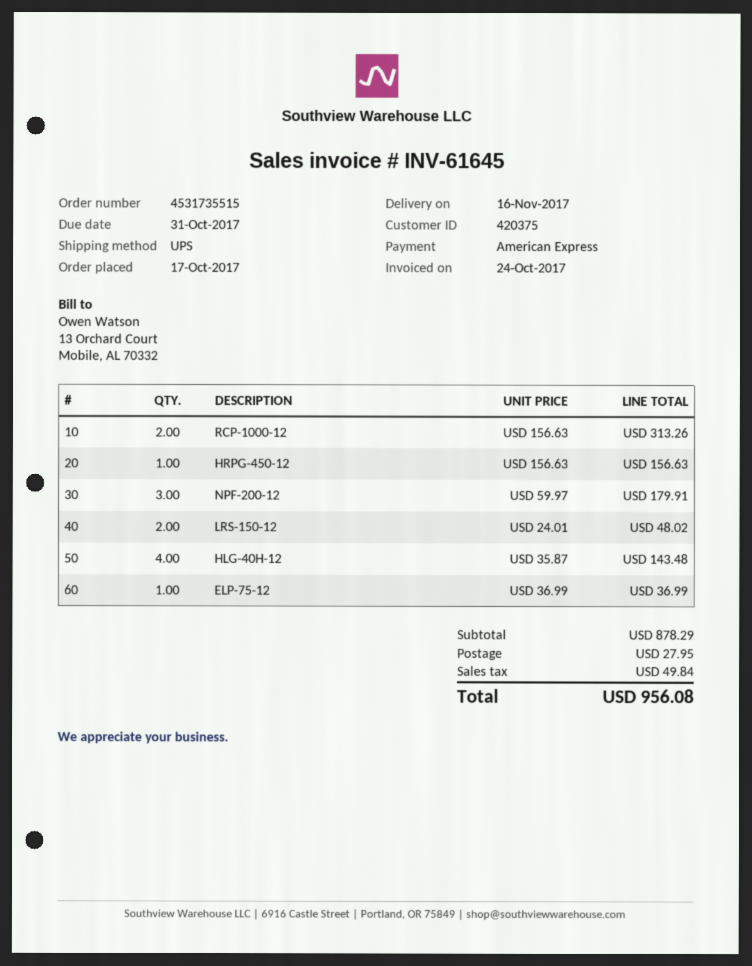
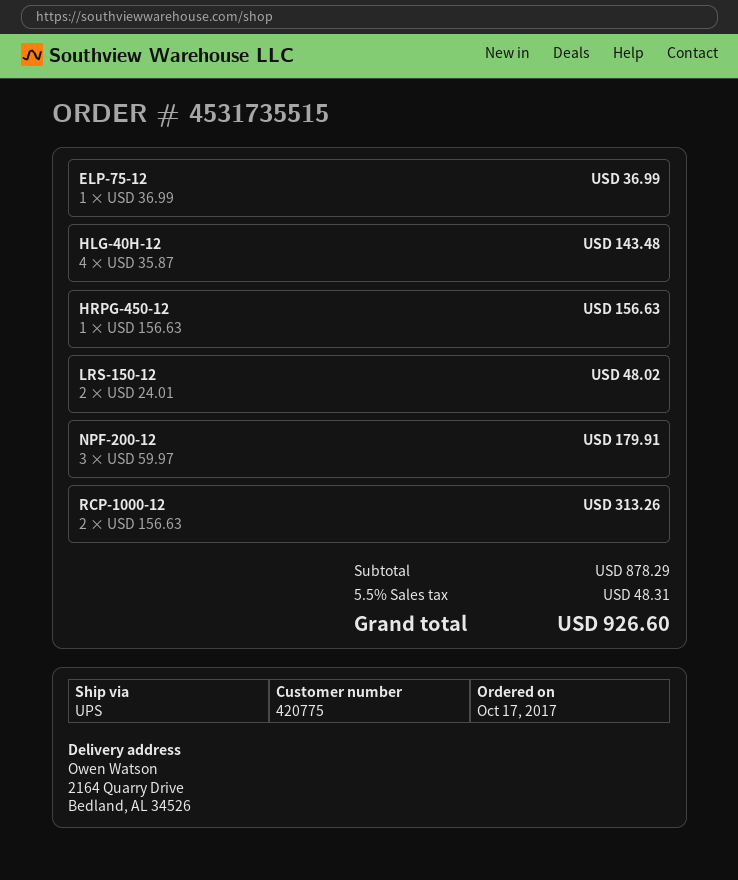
customer number: 420375 -> 420775
shipping: 27.95 -> none
tax: 49.84 -> 48.31
total: 956.08 -> 926.60

